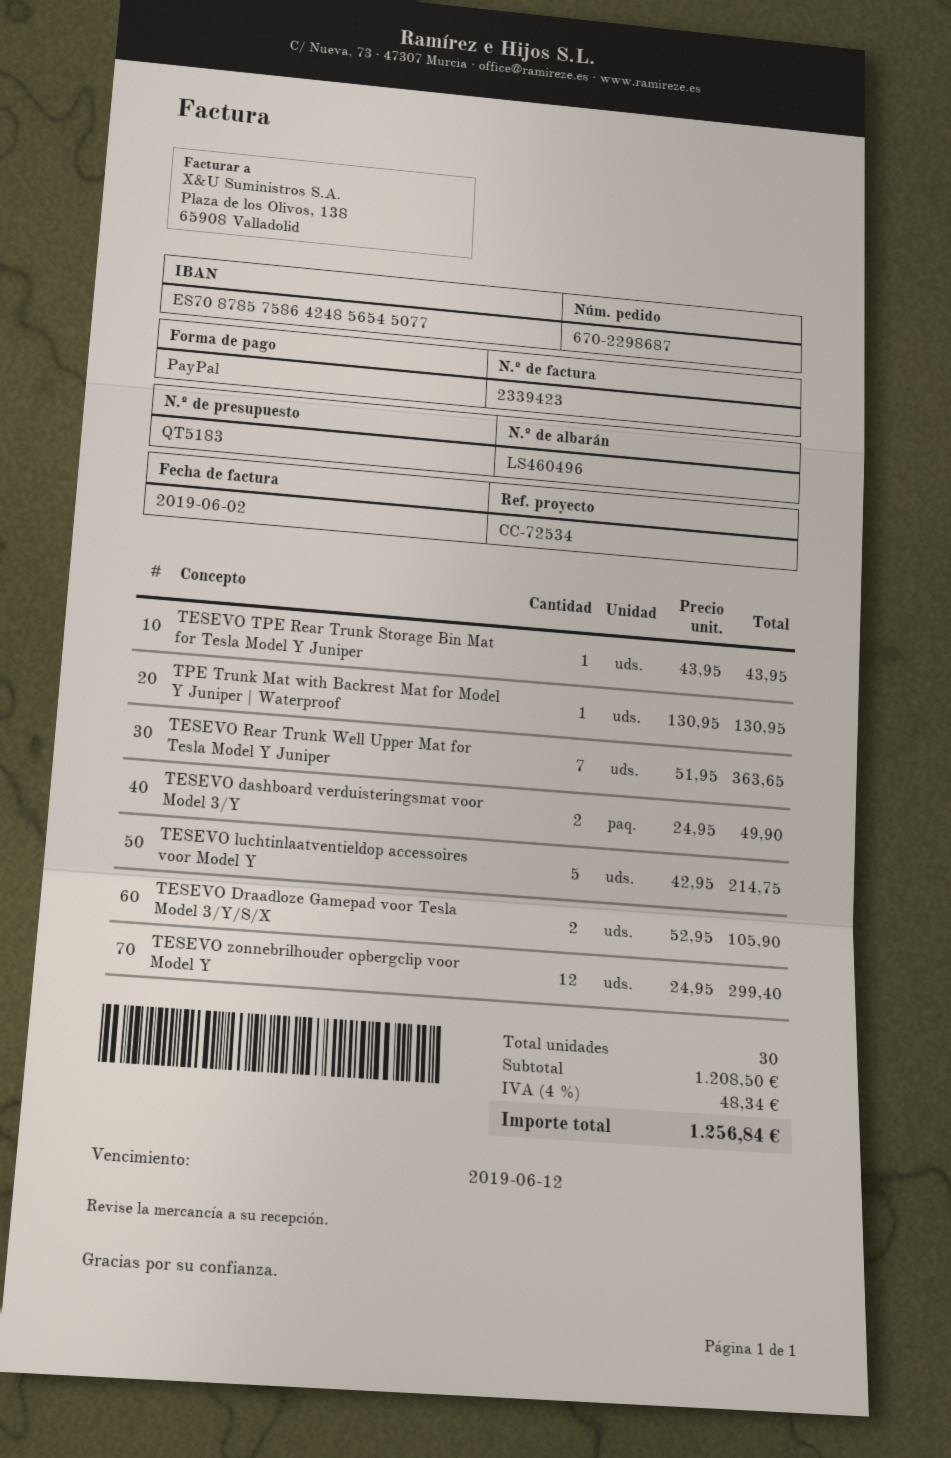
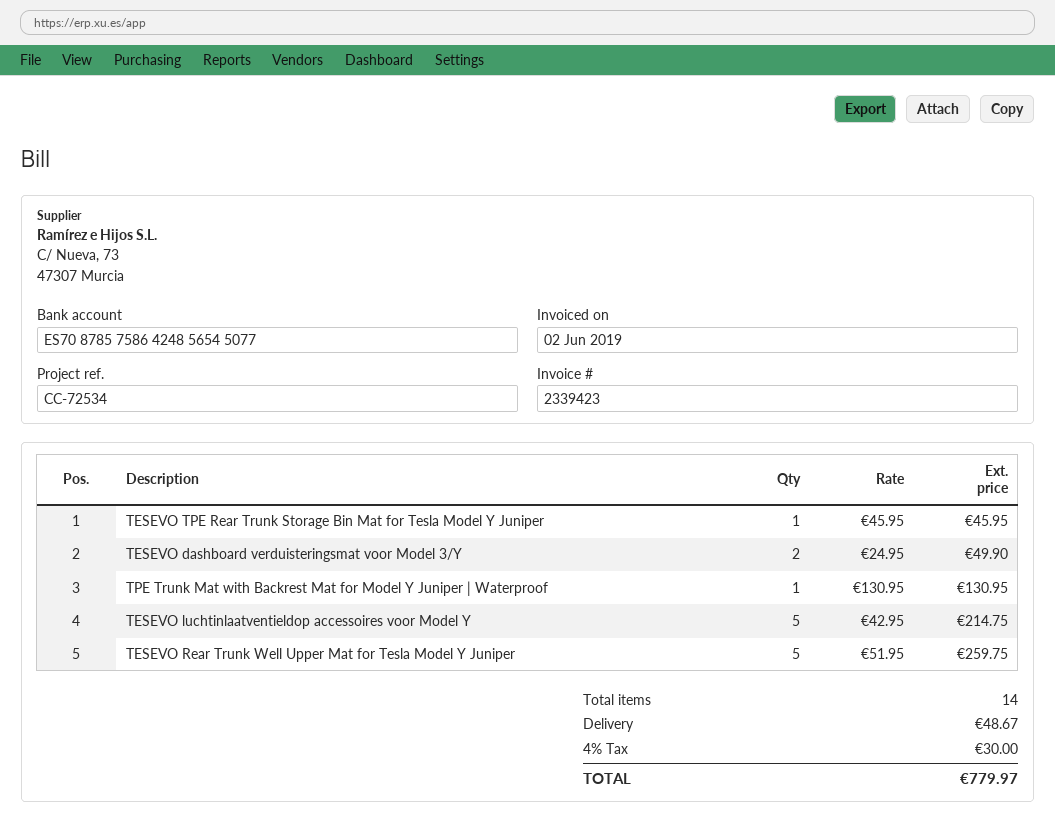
TESEVO TPE Rear Trunk Storage Bin Mat for Tesla Model Y Juniper: 1 x 43.95 = 43.95 -> 1 x 45.95 = 45.95
TESEVO Rear Trunk Well Upper Mat for Tesla Model Y Juniper: 7 x 51.95 = 363.65 -> 5 x 51.95 = 259.75
TESEVO Draadloze Gamepad voor Tesla Model 3/Y/S/X: 2 x 52.95 = 105.90 -> none
TESEVO zonnebrilhouder opbergclip voor Model Y: 12 x 24.95 = 299.40 -> none
total quantity: 30 -> 14
shipping: none -> 48.67
tax: 4% = 48.34 -> 4% = 30.00
total: 1256.84 -> 779.97

